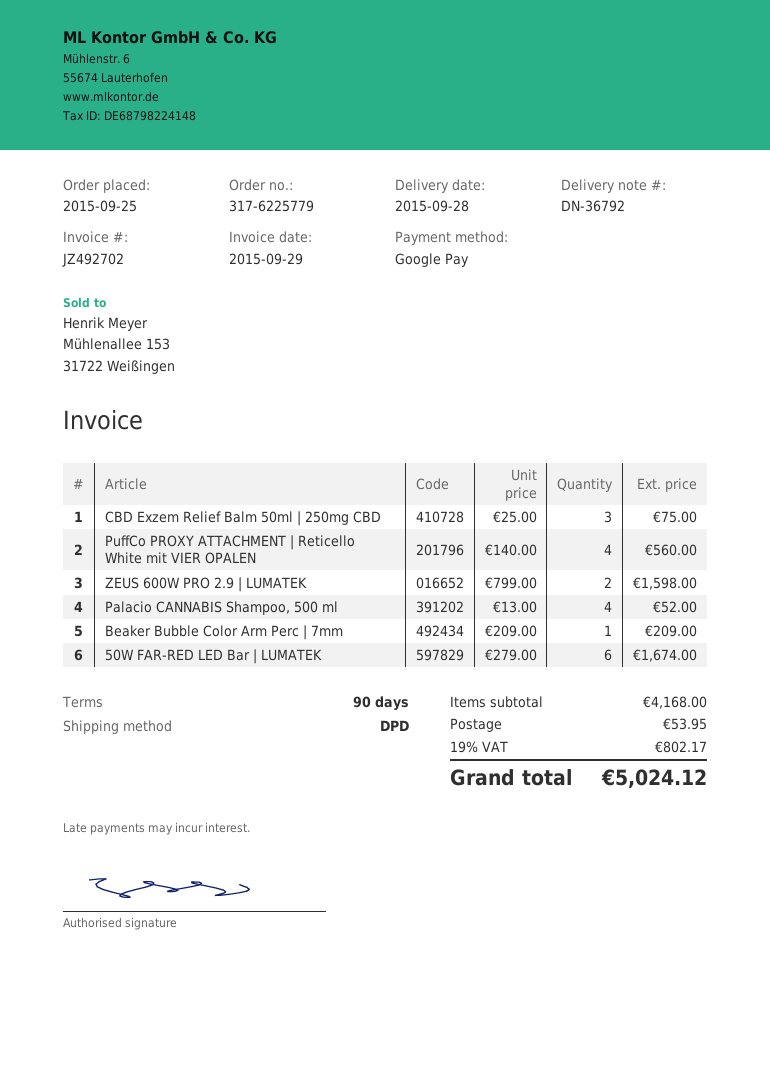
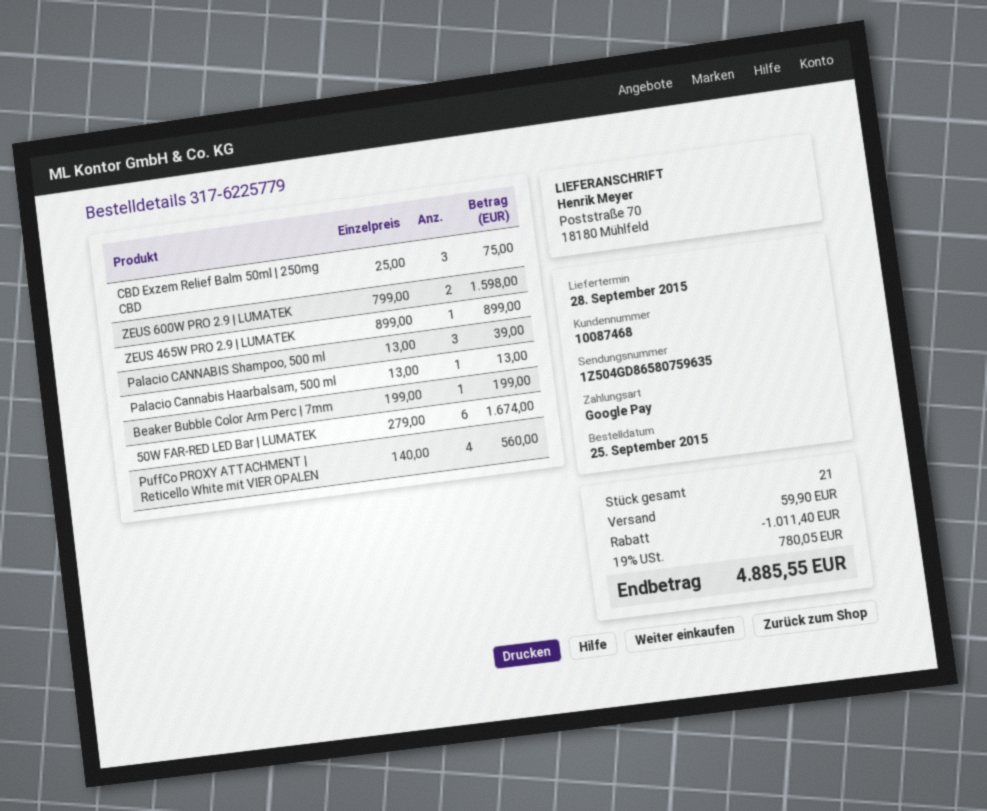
Palacio CANNABIS Shampoo, 500 ml: 4 x 13.00 = 52.00 -> 3 x 13.00 = 39.00
Beaker Bubble Color Arm Perc | 7mm: 1 x 209.00 = 209.00 -> 1 x 199.00 = 199.00
ZEUS 465W PRO 2.9 | LUMATEK: none -> 1 x 899.00 = 899.00
Palacio Cannabis Haarbalsam, 500 ml: none -> 1 x 13.00 = 13.00
discount: none -> 1011.40
shipping: 53.95 -> 59.90
tax: 19% = 802.17 -> 19% = 780.05
total: 5024.12 -> 4885.55

